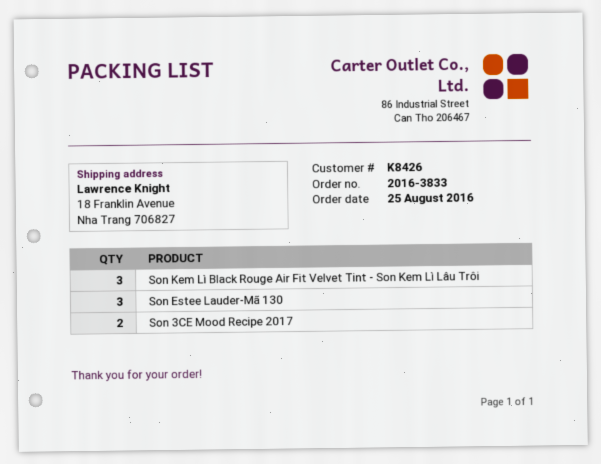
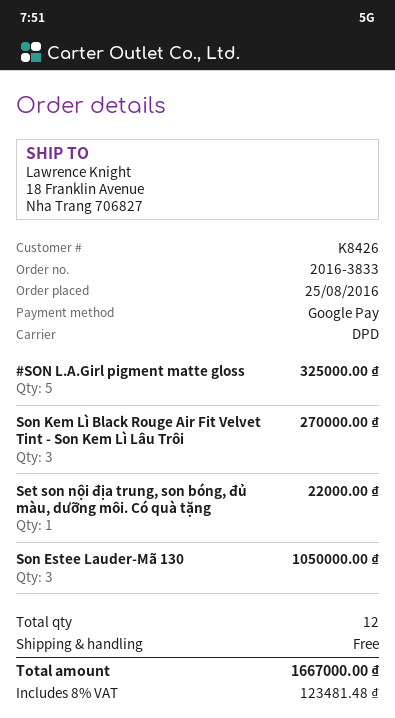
Son 3CE Mood Recipe 2017: 2 -> none
#SON L.A.Girl pigment matte gloss: none -> 5
Set son nội địa trung, son bóng, đủ màu, dưỡng môi. Có quà tặng: none -> 1

